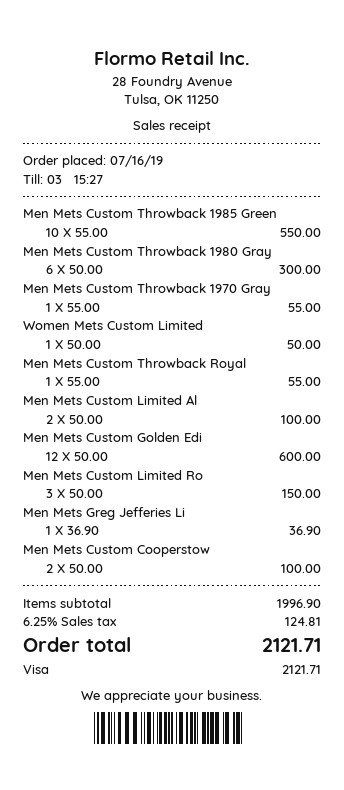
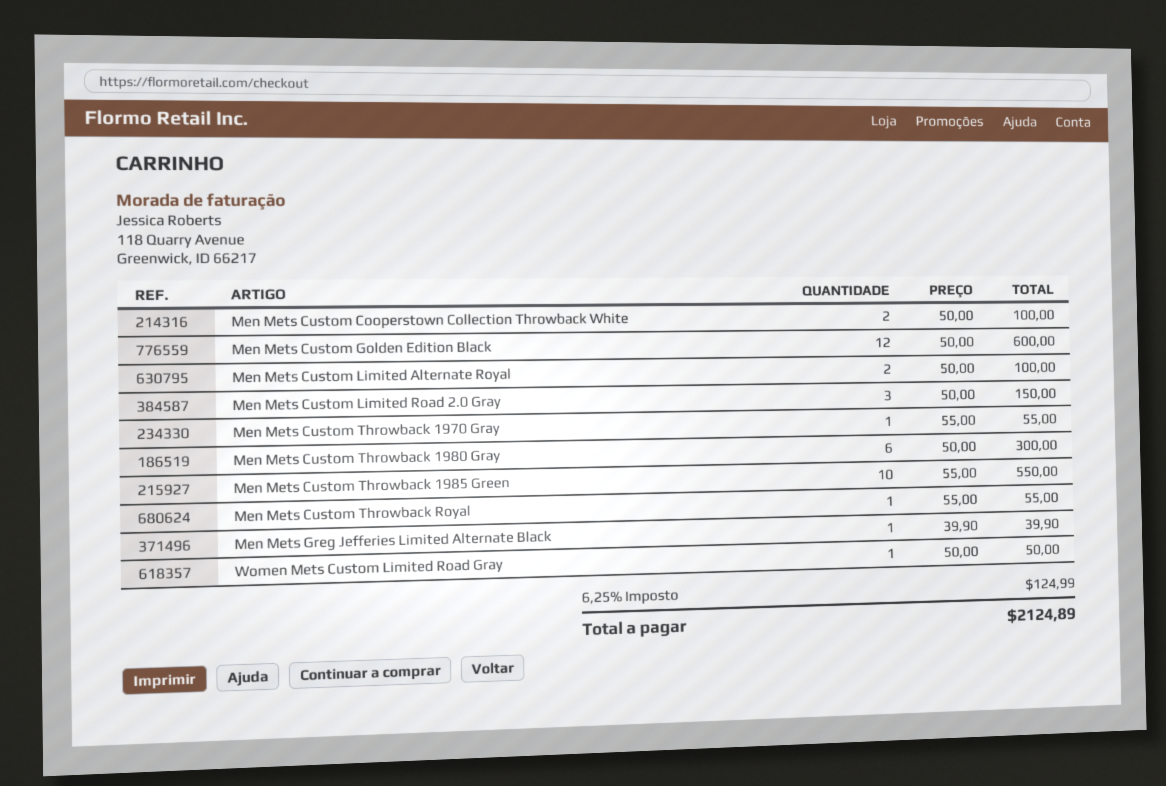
Men Mets Greg Jefferies Li: 1 x 36.90 = 36.90 -> 1 x 39.90 = 39.90
tax: 6.25% = 124.81 -> 6.25% = 124.99
total: 2121.71 -> 2124.89

